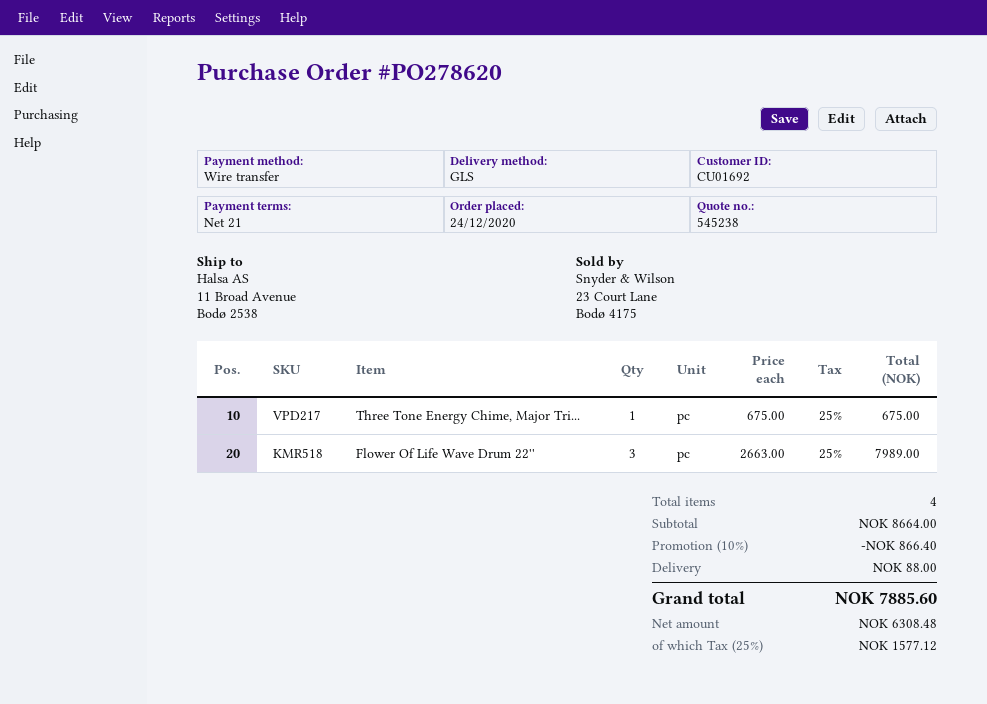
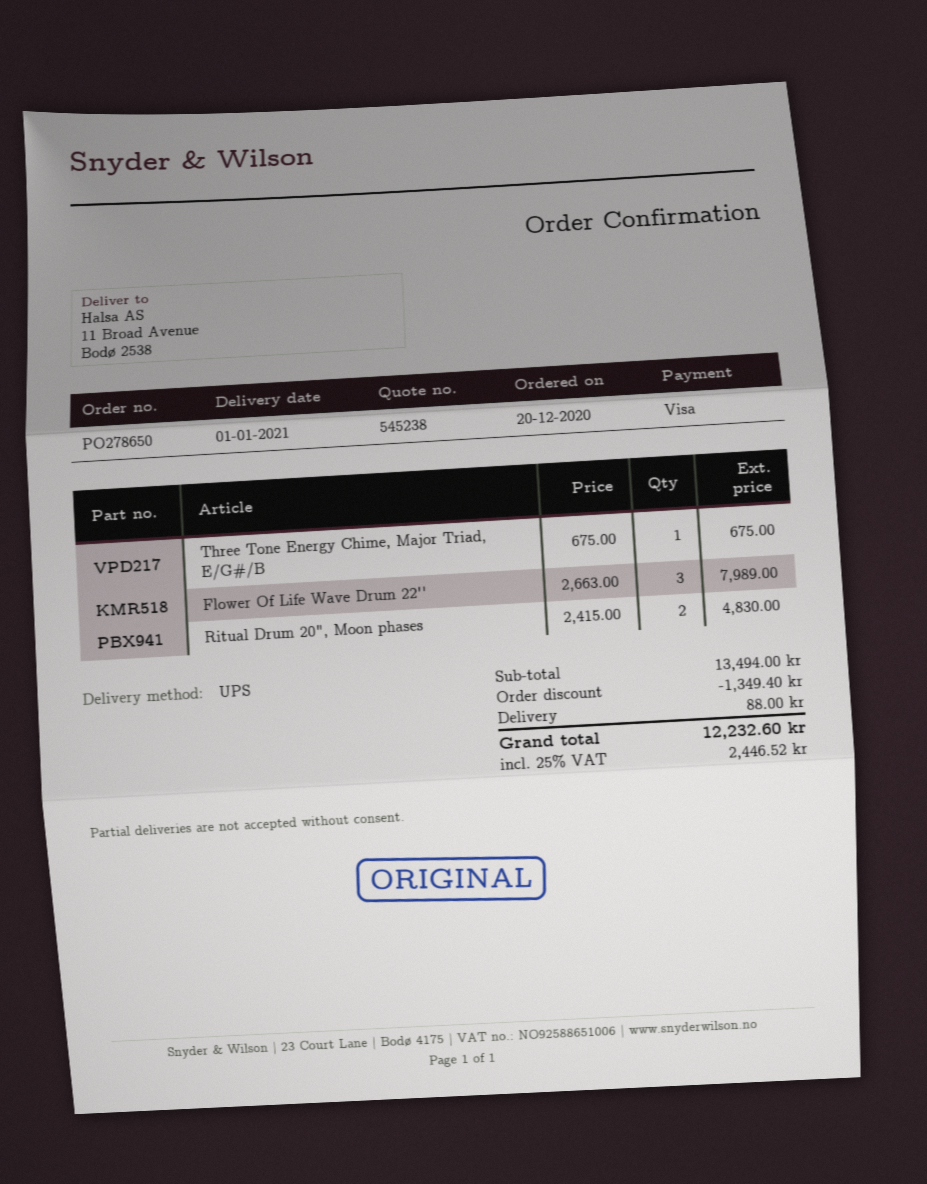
order number: PO278620 -> PO278650
order date: 2020-12-24 -> 2020-12-20
payment method: bank transfer -> Visa
shipping method: GLS -> UPS
Ritual Drum 20", Moon phases: none -> 2 x 2415.00 = 4830.00
subtotal: 8664.00 -> 13494.00
discount: 866.40 -> 1349.40
tax: 25% = 1577.12 -> 25% = 2446.52
total: 7885.60 -> 12232.60

